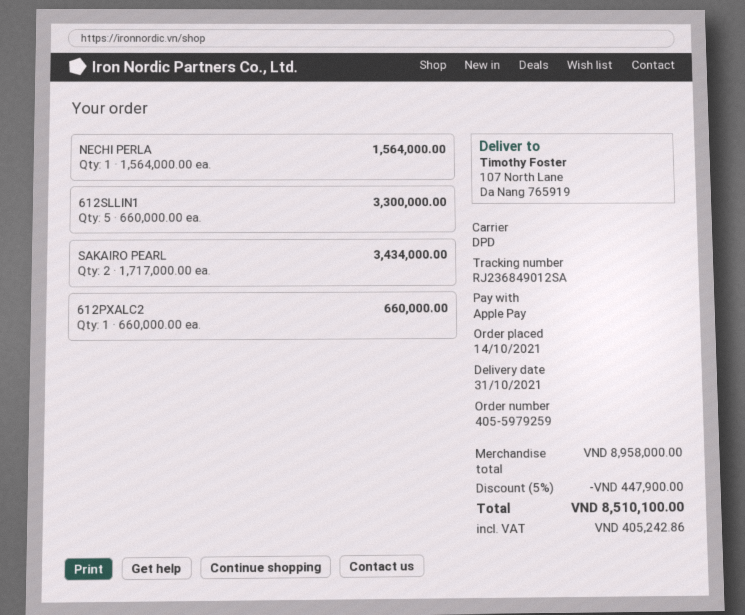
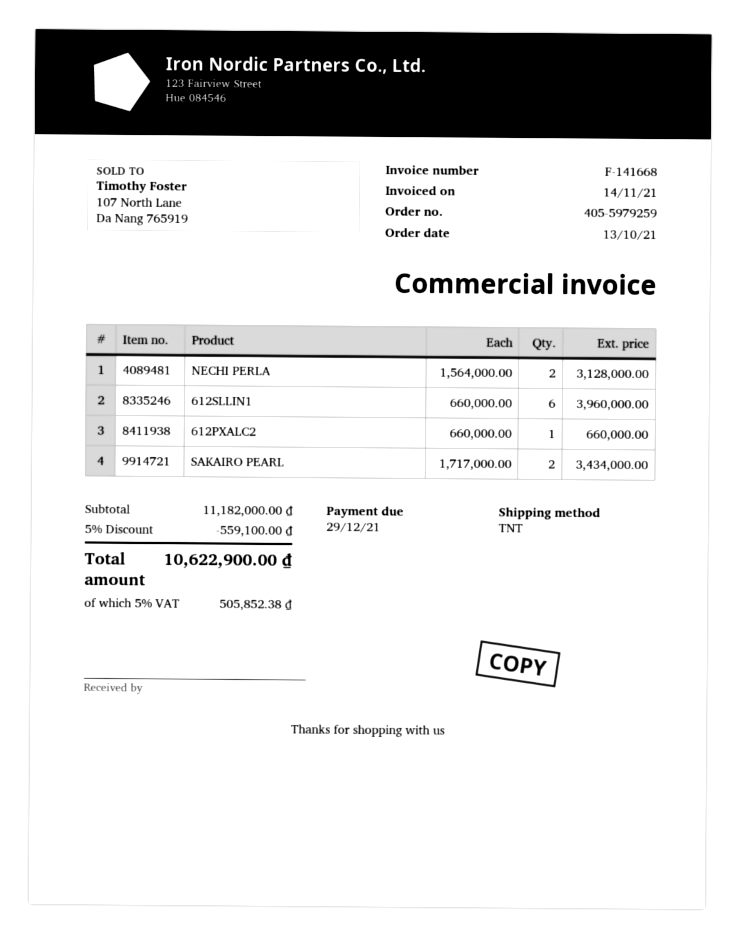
order date: 2021-10-14 -> 2021-10-13
shipping method: DPD -> TNT
NECHI PERLA: 1 x 1564000.00 = 1564000.00 -> 2 x 1564000.00 = 3128000.00
612SLLIN1: 5 x 660000.00 = 3300000.00 -> 6 x 660000.00 = 3960000.00
subtotal: 8958000.00 -> 11182000.00
discount: 5% = 447900.00 -> 5% = 559100.00
tax: 405242.86 -> 505852.38
total: 8510100.00 -> 10622900.00

